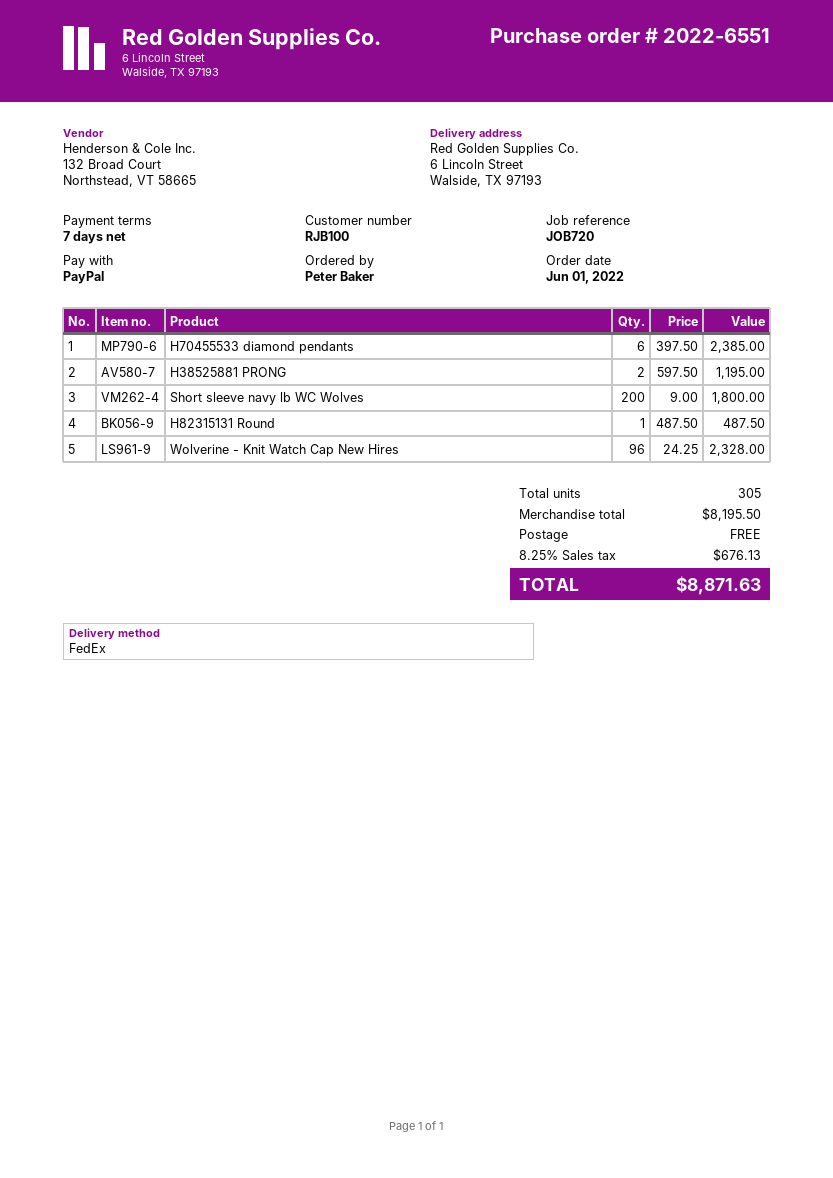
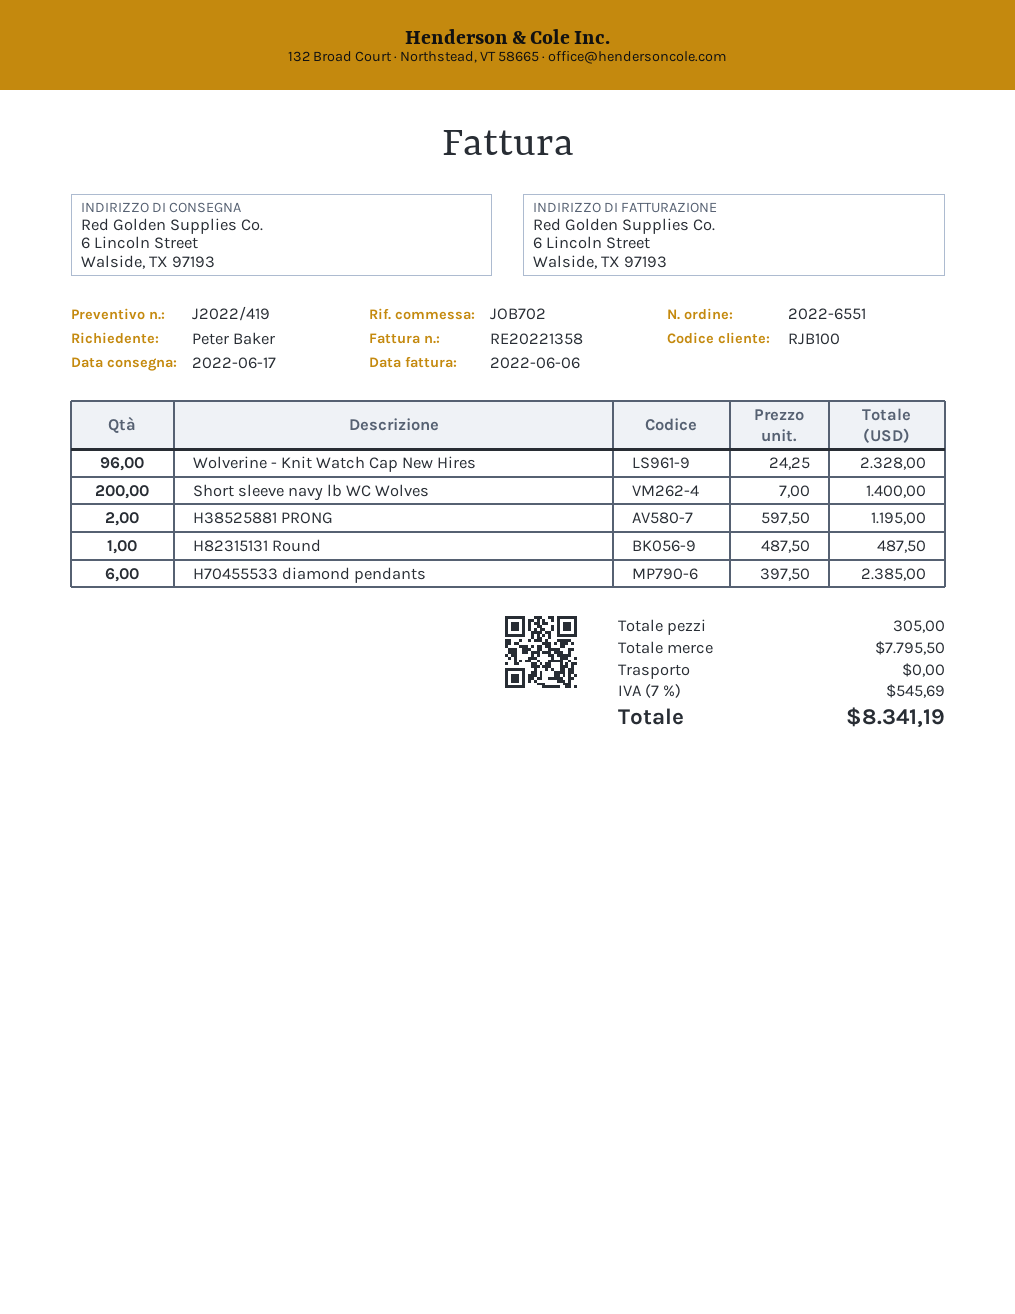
reference: JOB720 -> JOB702
Short sleeve navy lb WC Wolves: 200 x 9.00 = 1800.00 -> 200 x 7.00 = 1400.00
subtotal: 8195.50 -> 7795.50
tax: 8.25% = 676.13 -> 7% = 545.69
total: 8871.63 -> 8341.19

